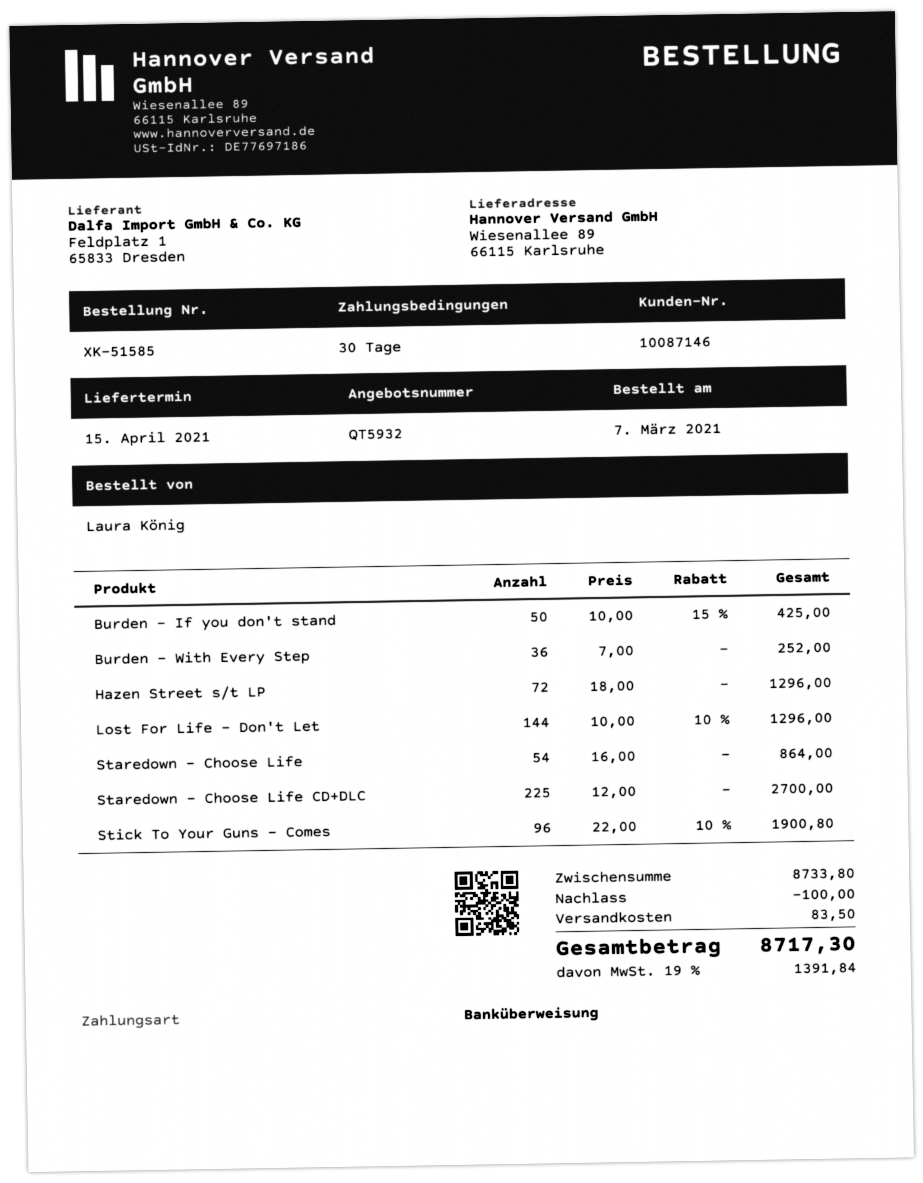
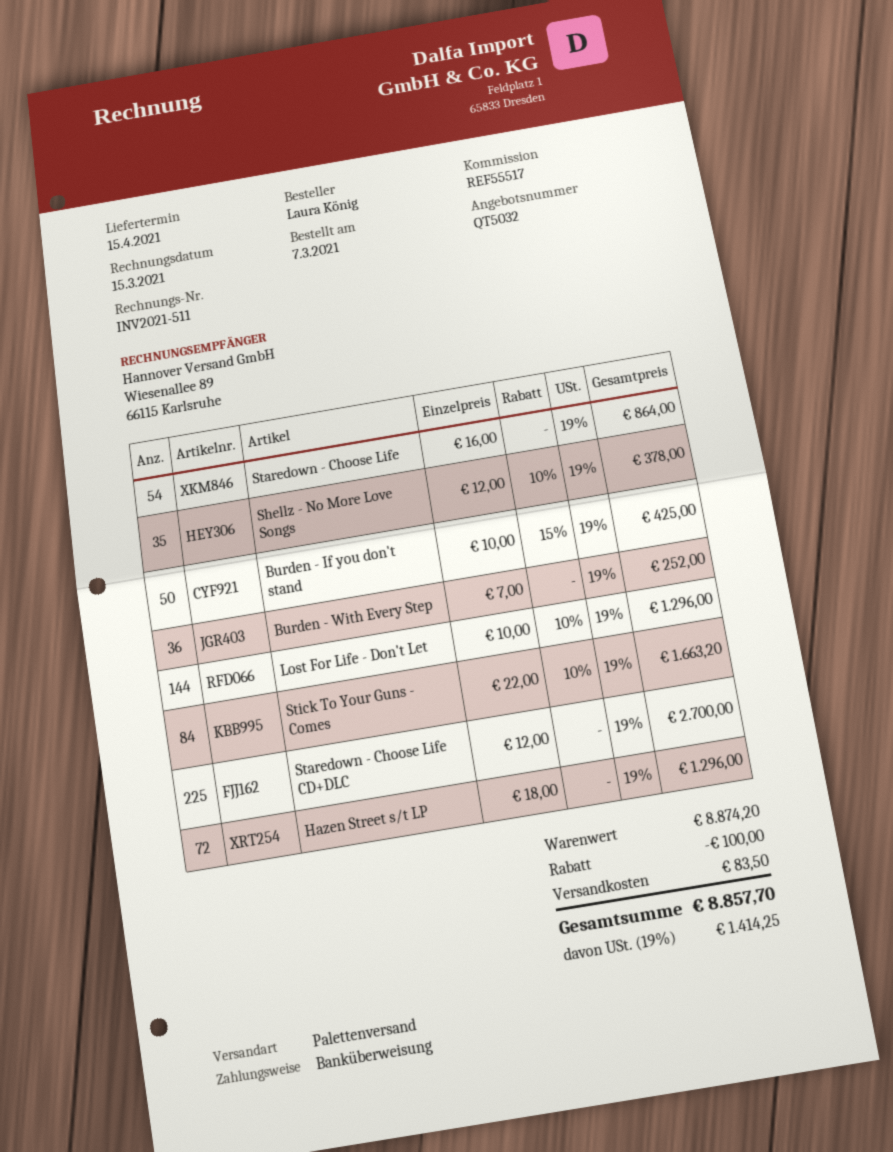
quote number: QT5932 -> QT5032
Stick To Your Guns - Comes: 96 x 22.00 - 10% = 1900.80 -> 84 x 22.00 - 10% = 1663.20
Shellz - No More Love Songs: none -> 35 x 12.00 - 10% = 378.00
subtotal: 8733.80 -> 8874.20
tax: 19% = 1391.84 -> 19% = 1414.25
total: 8717.30 -> 8857.70

